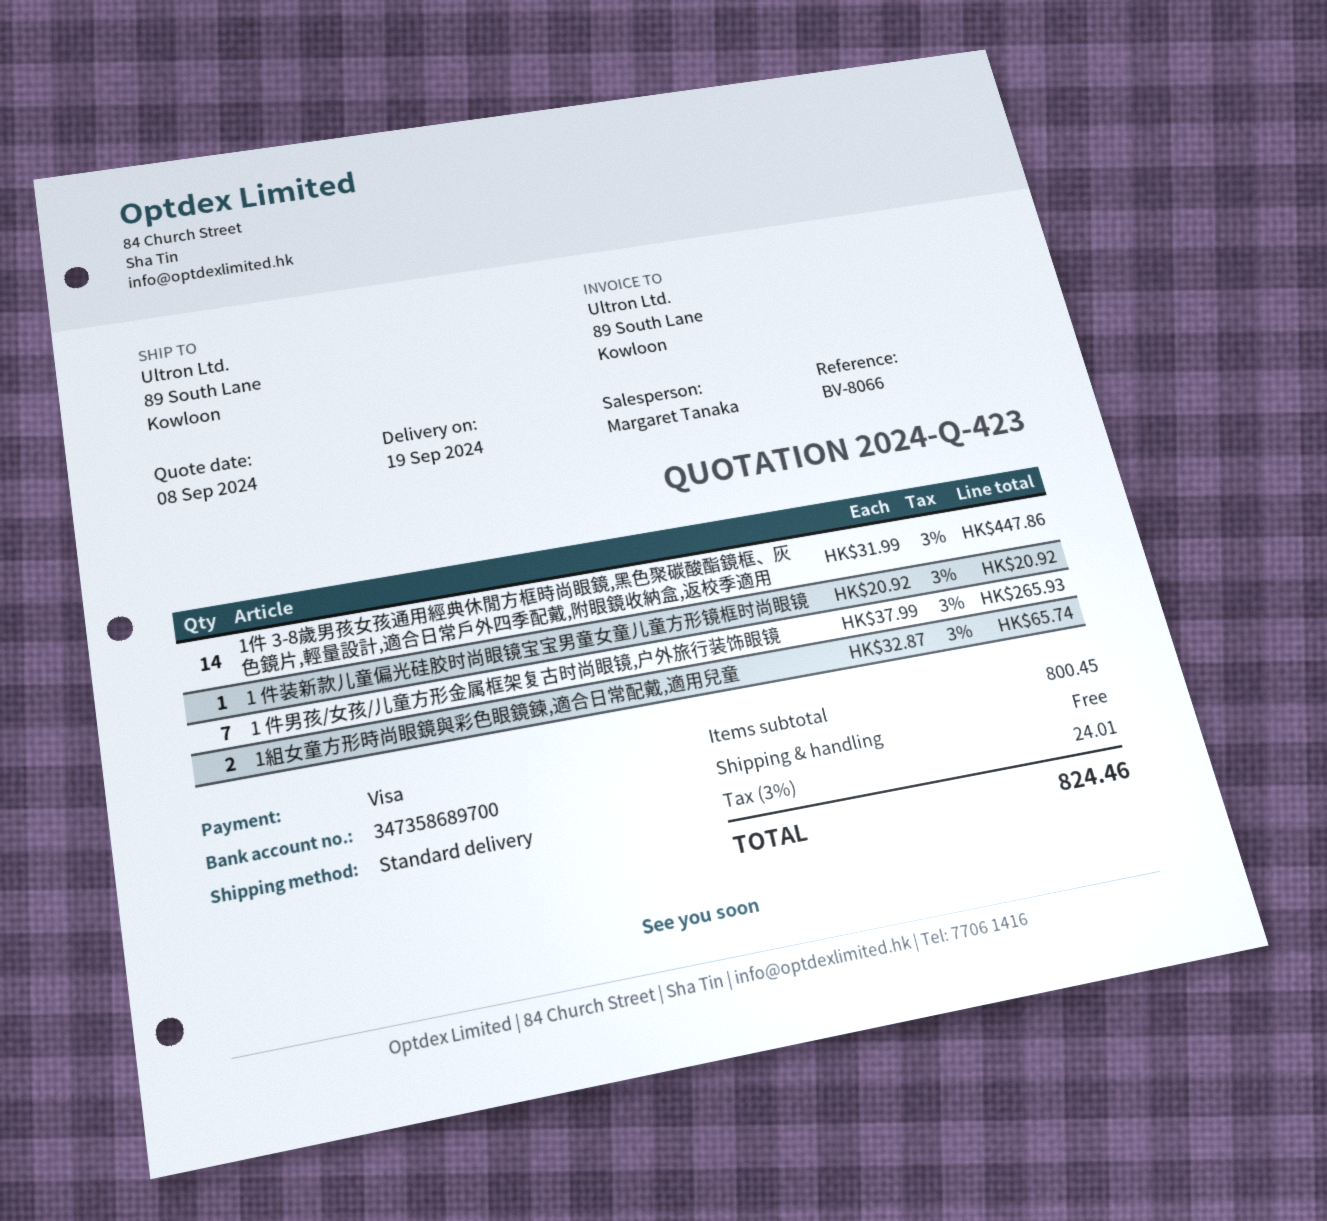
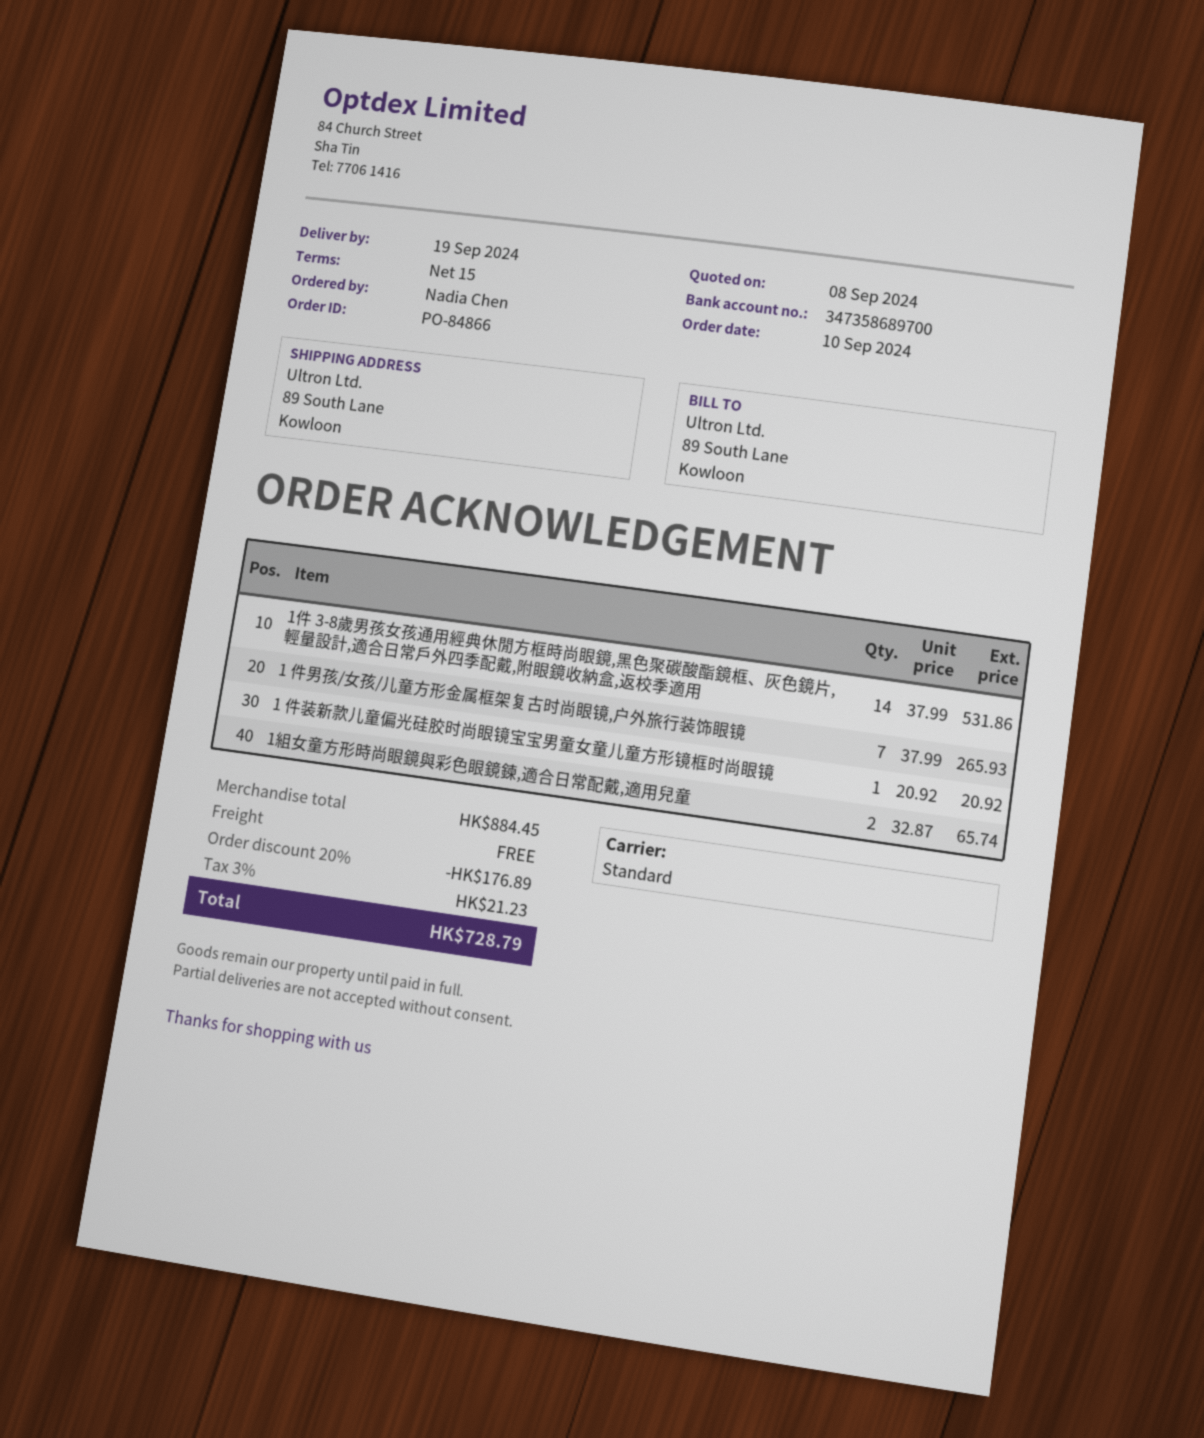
1件 3-8歲男孩女孩通用經典休閒方框時尚眼鏡,黑色聚碳酸酯鏡框、灰色鏡片,輕量設計,適合日常戶外四季配戴,附眼鏡收納盒,返校季適用: 14 x 31.99 = 447.86 -> 14 x 37.99 = 531.86
subtotal: 800.45 -> 884.45
discount: none -> 20% = 176.89
tax: 3% = 24.01 -> 3% = 21.23
total: 824.46 -> 728.79

